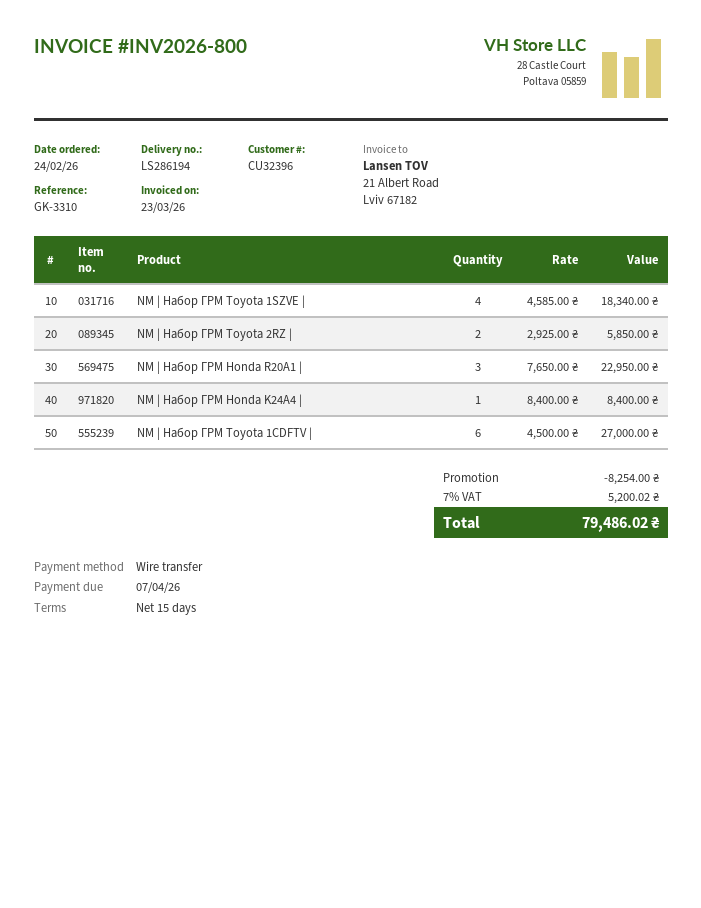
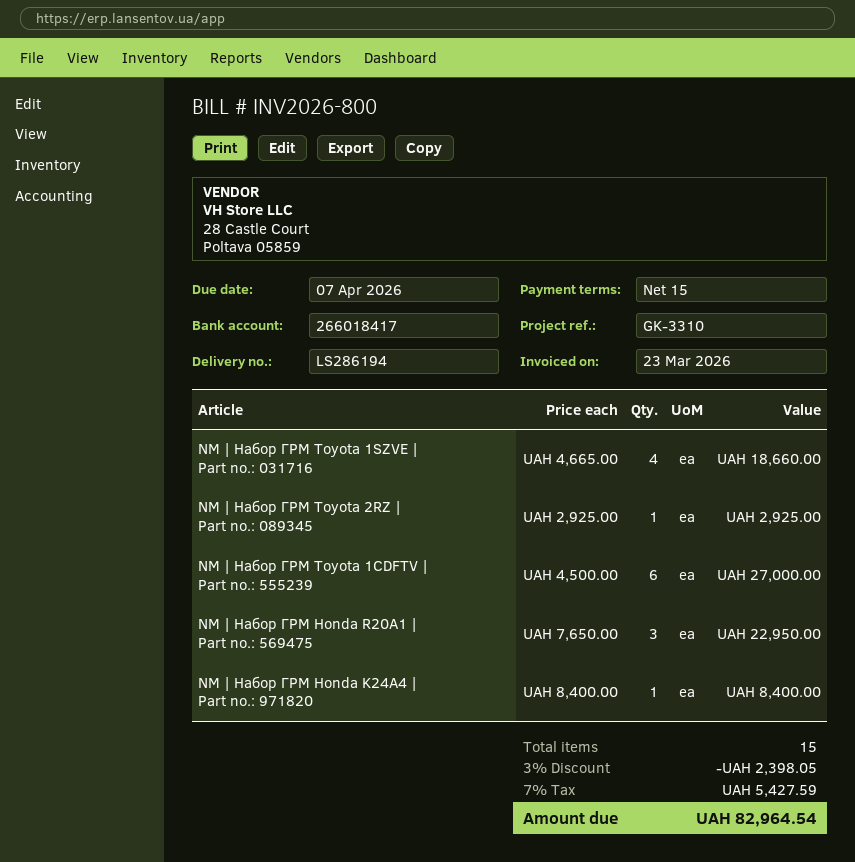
NM | Набор ГРМ Toyota 1SZVE |: 4 x 4585.00 = 18340.00 -> 4 x 4665.00 = 18660.00
NM | Набор ГРМ Toyota 2RZ |: 2 x 2925.00 = 5850.00 -> 1 x 2925.00 = 2925.00
discount: 8254.00 -> 2398.05
tax: 7% = 5200.02 -> 7% = 5427.59
total: 79486.02 -> 82964.54

